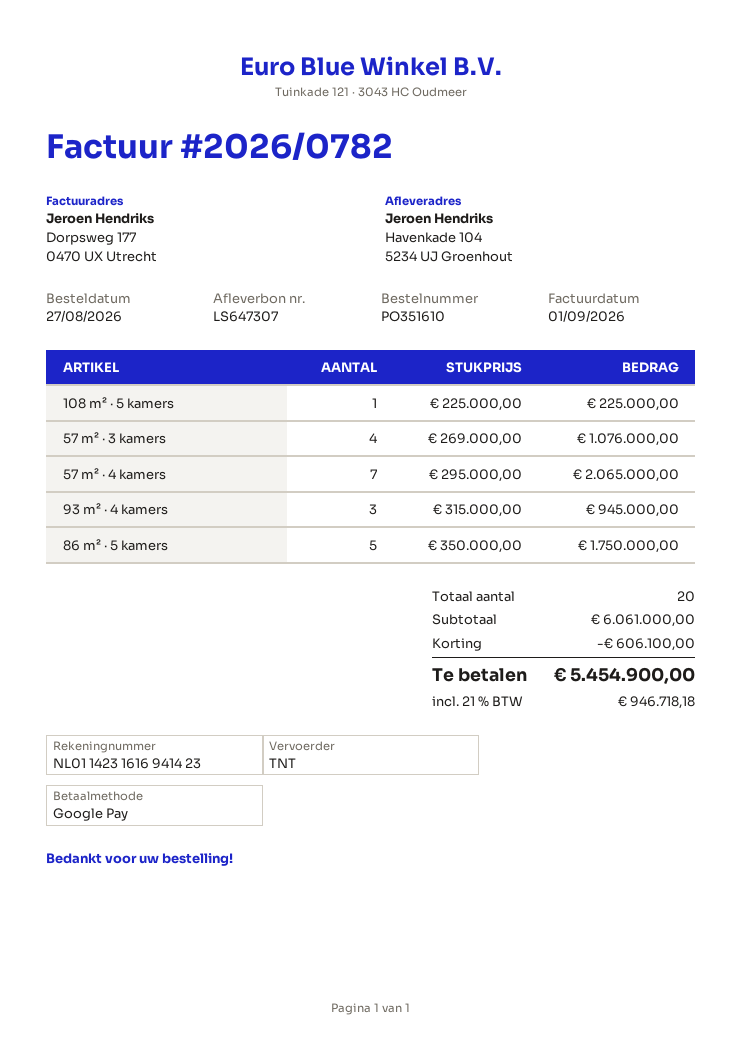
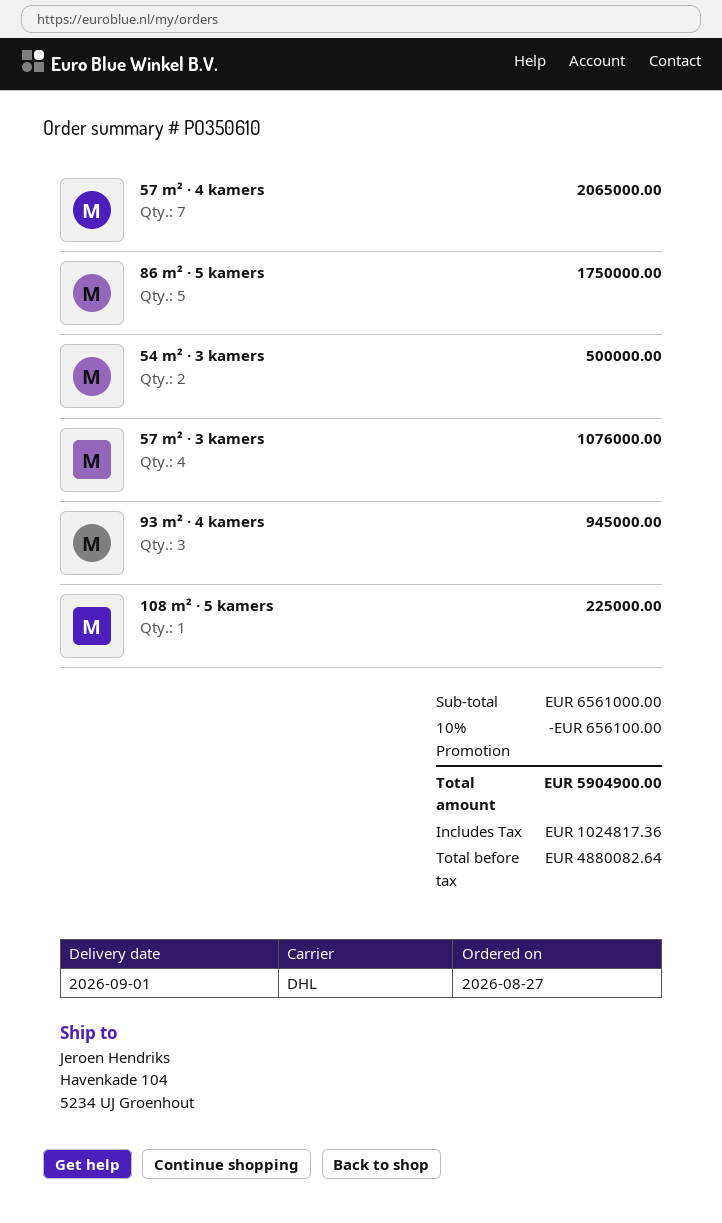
order number: PO351610 -> PO350610
shipping method: TNT -> DHL
54 m² · 3 kamers: none -> 2 for 500000.00
subtotal: 6061000.00 -> 6561000.00
discount: 606100.00 -> 656100.00
tax: 946718.18 -> 1024817.36
total: 5454900.00 -> 5904900.00

